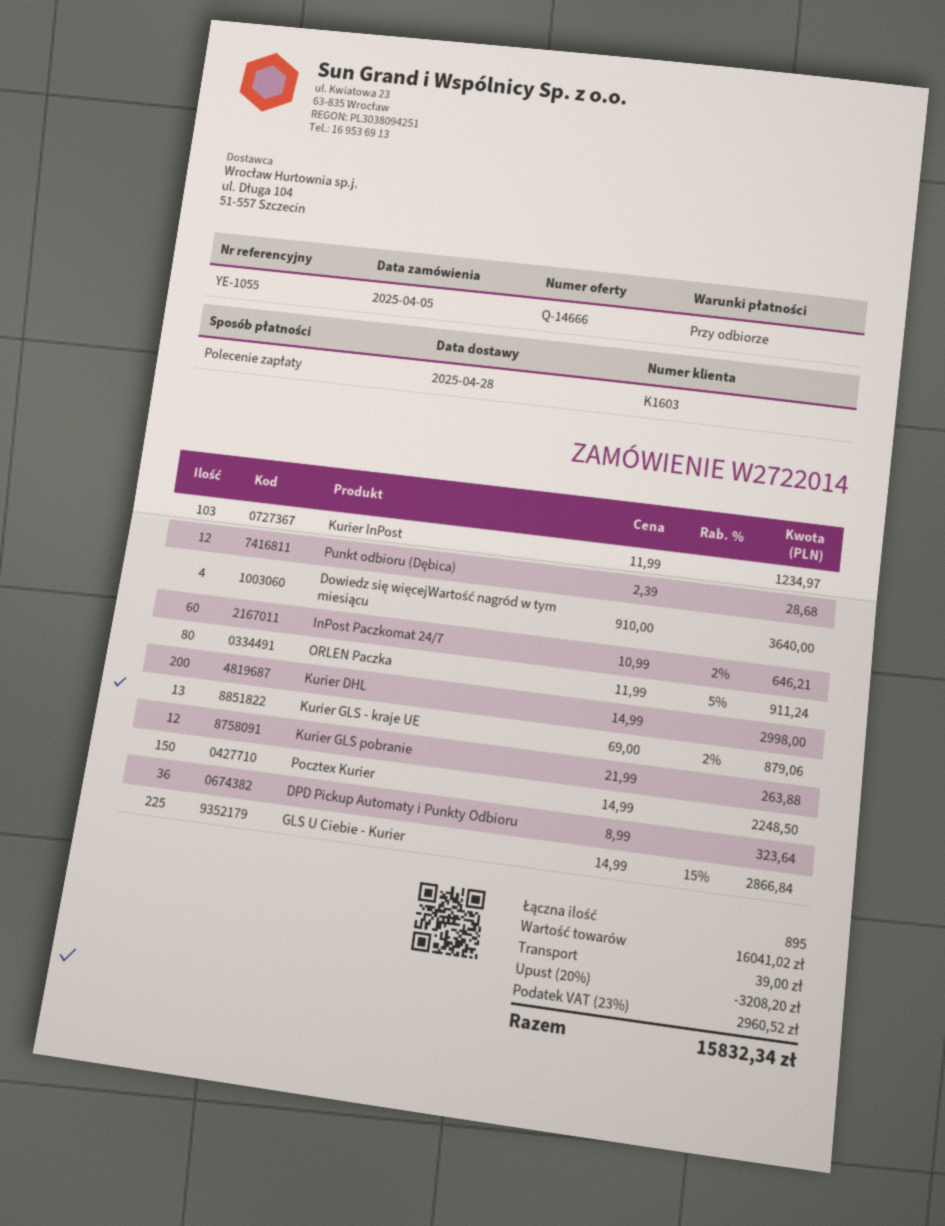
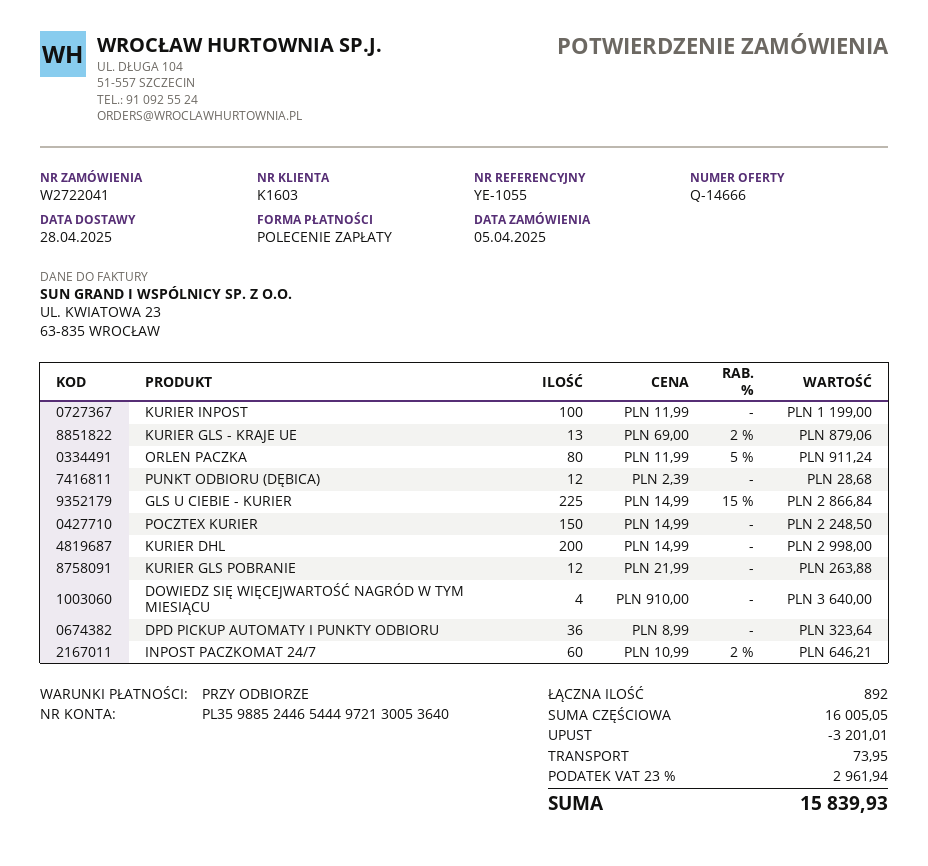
order number: W2722014 -> W2722041
Kurier InPost: 103 x 11.99 = 1234.97 -> 100 x 11.99 = 1199.00
total quantity: 895 -> 892
subtotal: 16041.02 -> 16005.05
discount: 3208.20 -> 3201.01
shipping: 39.00 -> 73.95
tax: 23% = 2960.52 -> 23% = 2961.94
total: 15832.34 -> 15839.93

